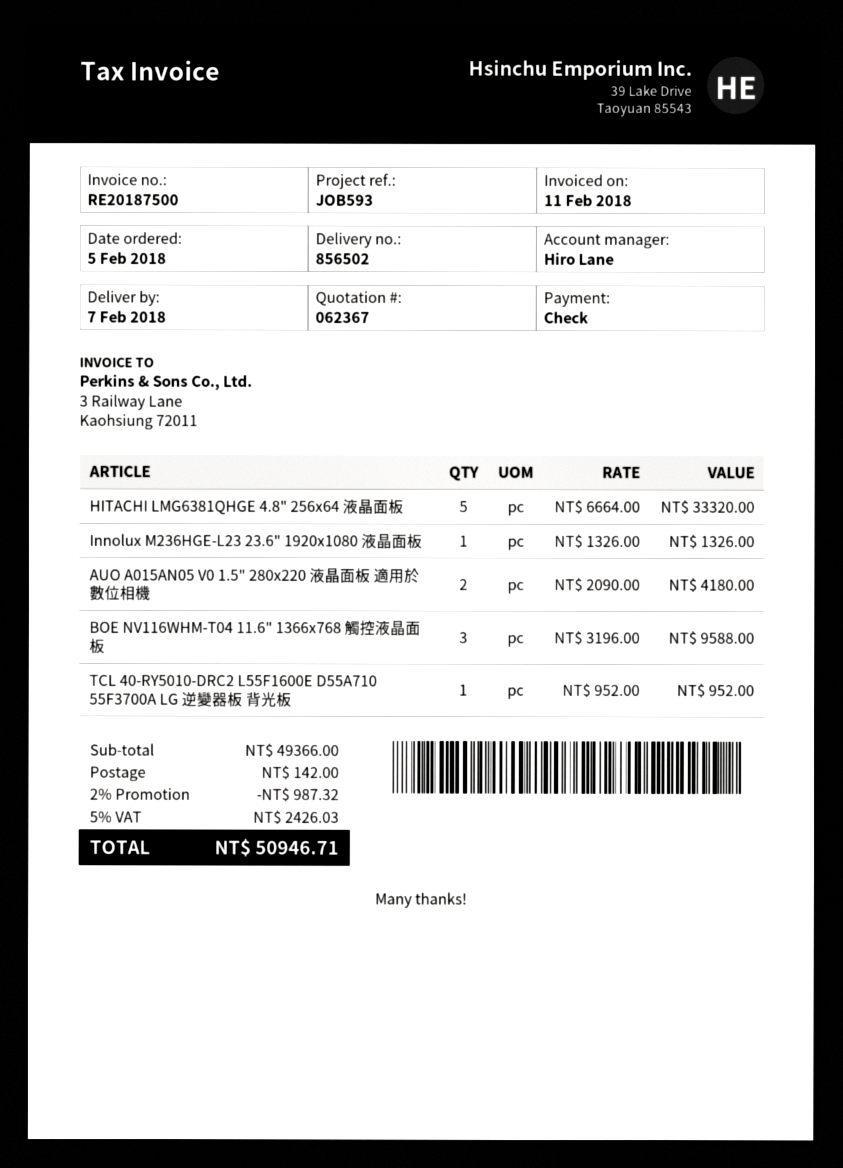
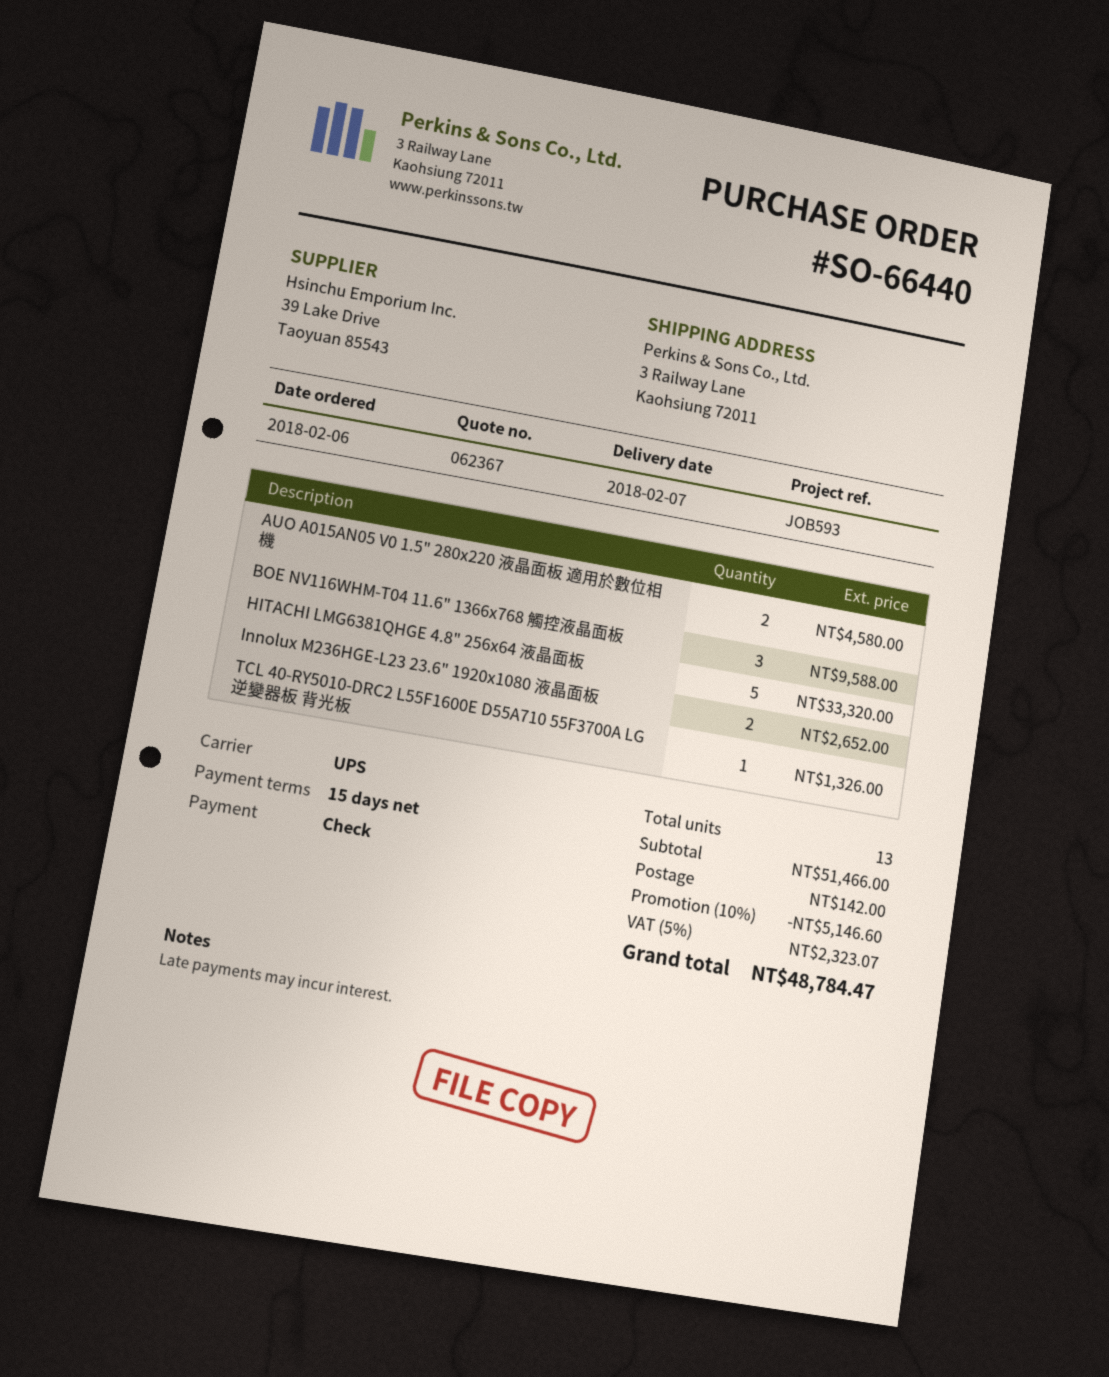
order date: 2018-02-05 -> 2018-02-06
Innolux M236HGE-L23 23.6" 1920x1080 液晶面板: 1 for 1326.00 -> 2 for 2652.00
AUO A015AN05 V0 1.5" 280x220 液晶面板 適用於數位相機: 2 for 4180.00 -> 2 for 4580.00
TCL 40-RY5010-DRC2 L55F1600E D55A710 55F3700A LG 逆變器板 背光板: 1 for 952.00 -> 1 for 1326.00
subtotal: 49366.00 -> 51466.00
discount: 2% = 987.32 -> 10% = 5146.60
tax: 5% = 2426.03 -> 5% = 2323.07
total: 50946.71 -> 48784.47

